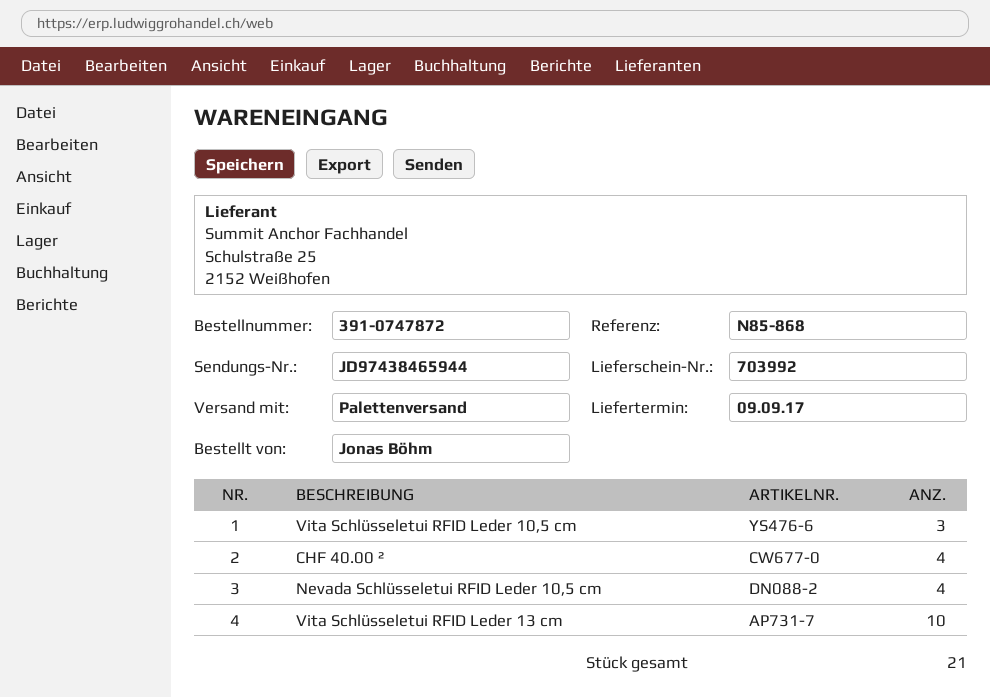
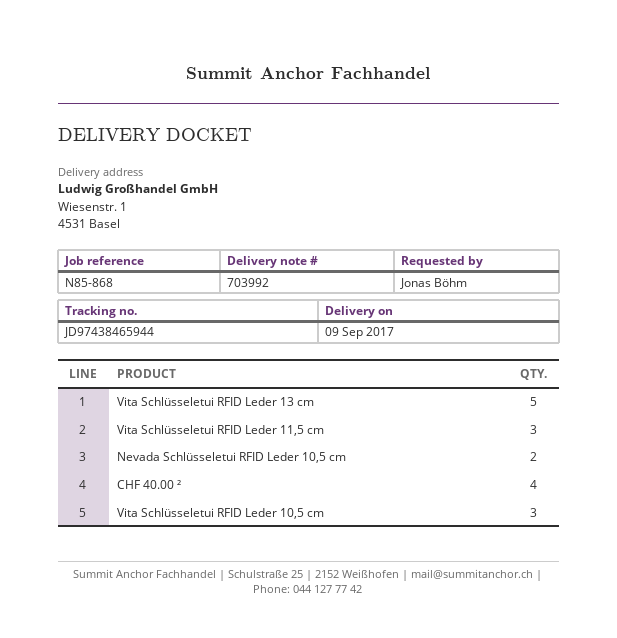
Nevada Schlüsseletui RFID Leder 10,5 cm: 4 -> 2
Vita Schlüsseletui RFID Leder 13 cm: 10 -> 5
Vita Schlüsseletui RFID Leder 11,5 cm: none -> 3

